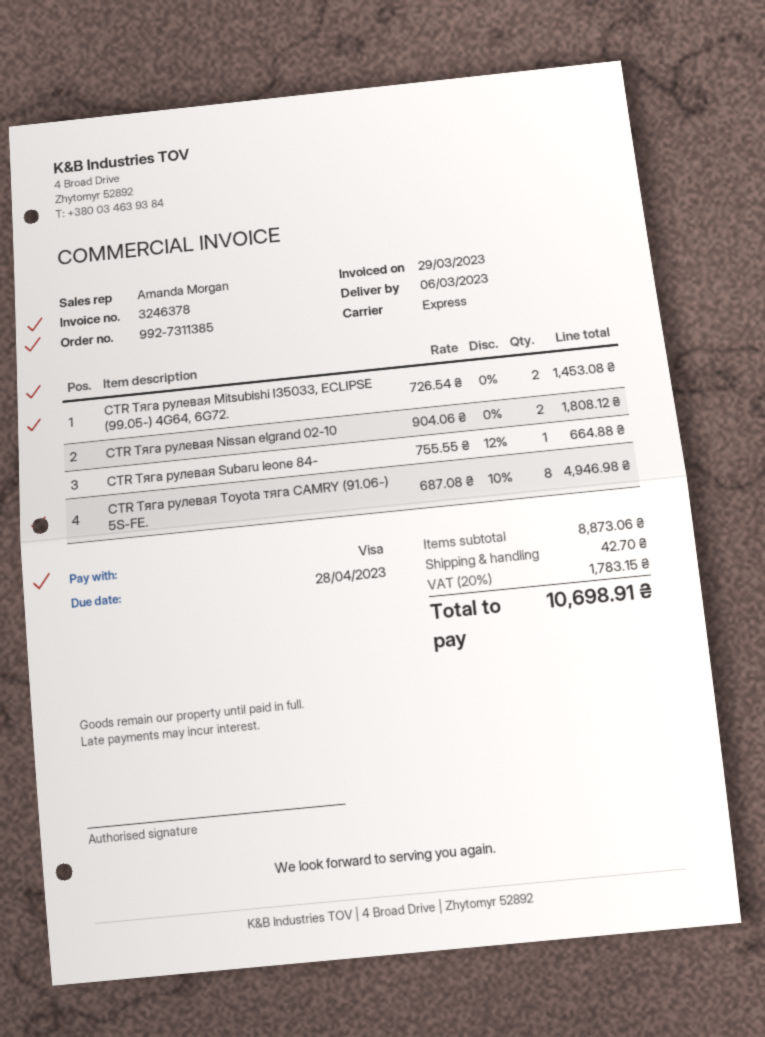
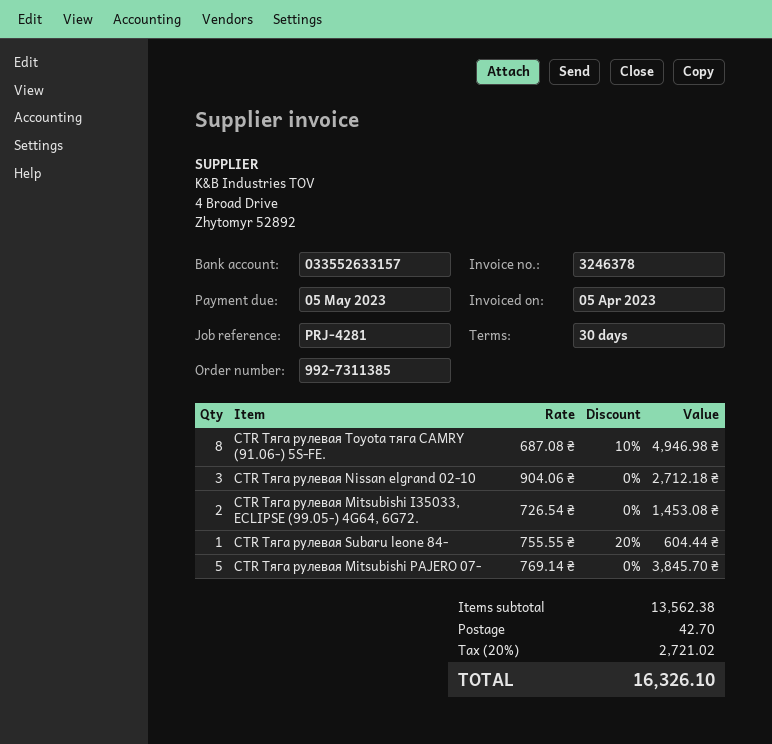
invoice date: 2023-03-29 -> 2023-04-05
due date: 2023-04-28 -> 2023-05-05
CTR Тяга рулевая Nissan elgrand 02-10: 2 x 904.06 = 1808.12 -> 3 x 904.06 = 2712.18
CTR Тяга рулевая Subaru leone 84-: 1 x 755.55 - 12% = 664.88 -> 1 x 755.55 - 20% = 604.44
CTR Тяга рулевая Mitsubishi PAJERO 07-: none -> 5 x 769.14 = 3845.70
subtotal: 8873.06 -> 13562.38
tax: 20% = 1783.15 -> 20% = 2721.02
total: 10698.91 -> 16326.10

